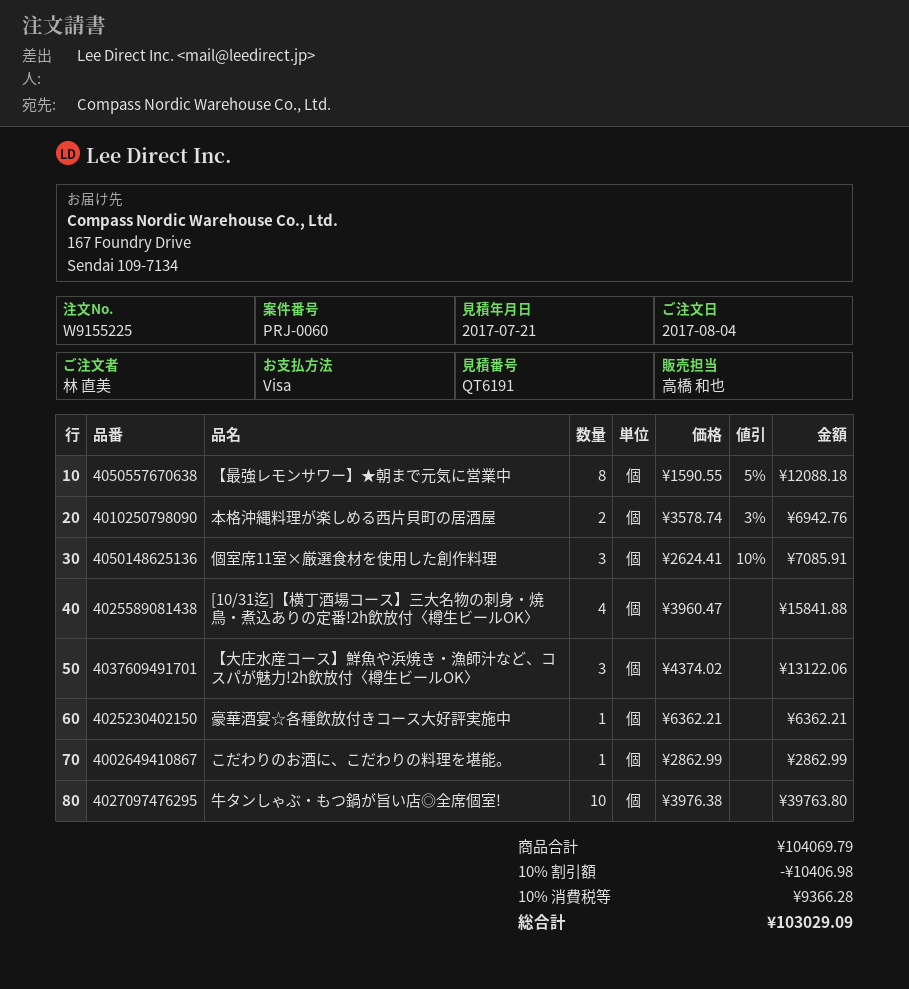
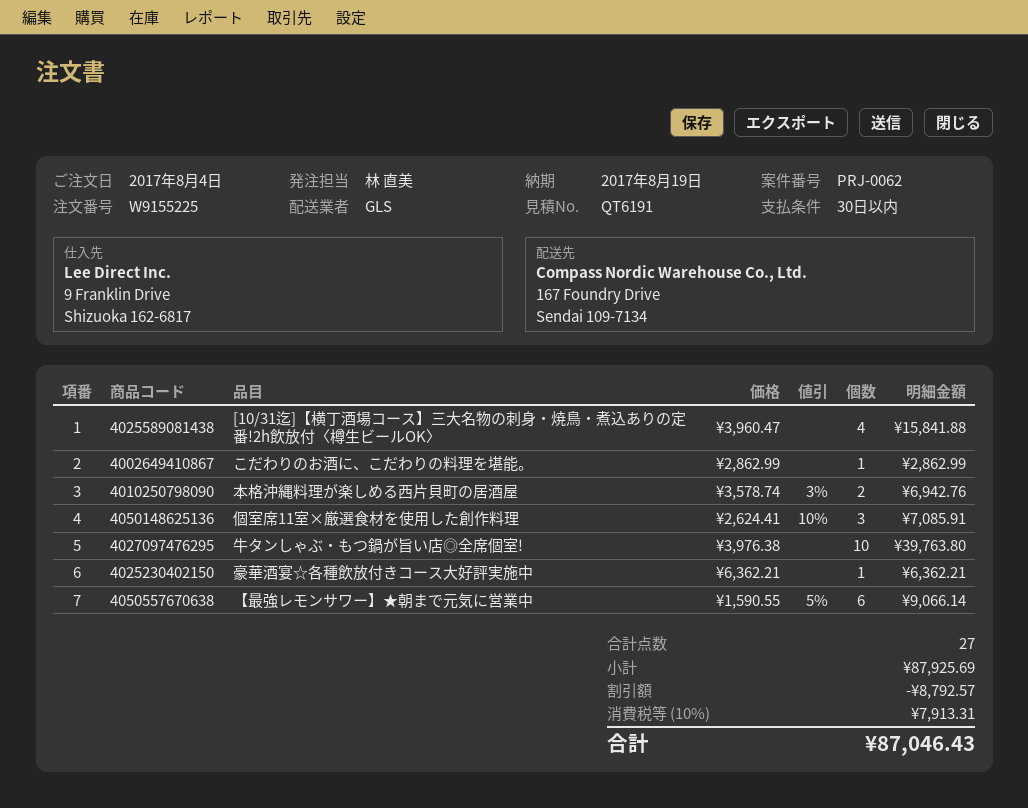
reference: PRJ-0060 -> PRJ-0062
【最強レモンサワー】★朝まで元気に営業中: 8 x 1590.55 - 5% = 12088.18 -> 6 x 1590.55 - 5% = 9066.14
【大庄水産コース】鮮魚や浜焼き・漁師汁など、コスパが魅力!2h飲放付〈樽生ビールOK〉: 3 x 4374.02 = 13122.06 -> none
subtotal: 104069.79 -> 87925.69
discount: 10406.98 -> 8792.57
tax: 10% = 9366.28 -> 10% = 7913.31
total: 103029.09 -> 87046.43

